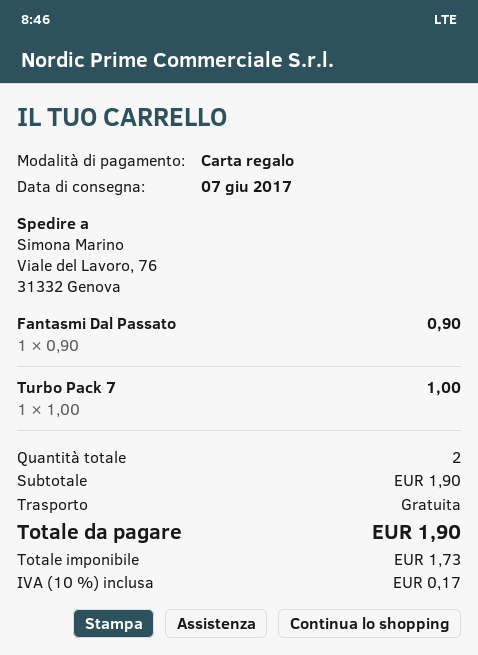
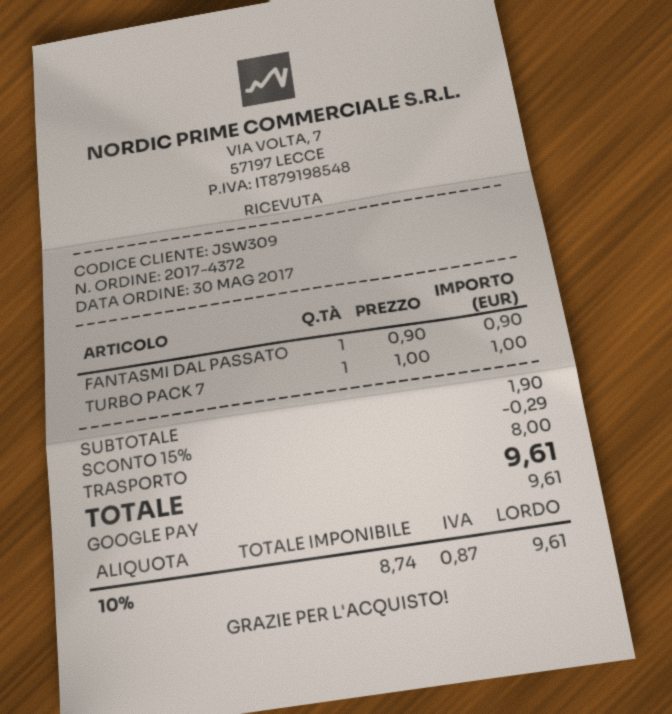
payment method: gift card -> Google Pay
discount: none -> 15% = 0.29
shipping: 0.00 -> 8.00
net: 1.73 -> 8.74
tax: 10% = 0.17 -> 10% = 0.87
total: 1.90 -> 9.61

